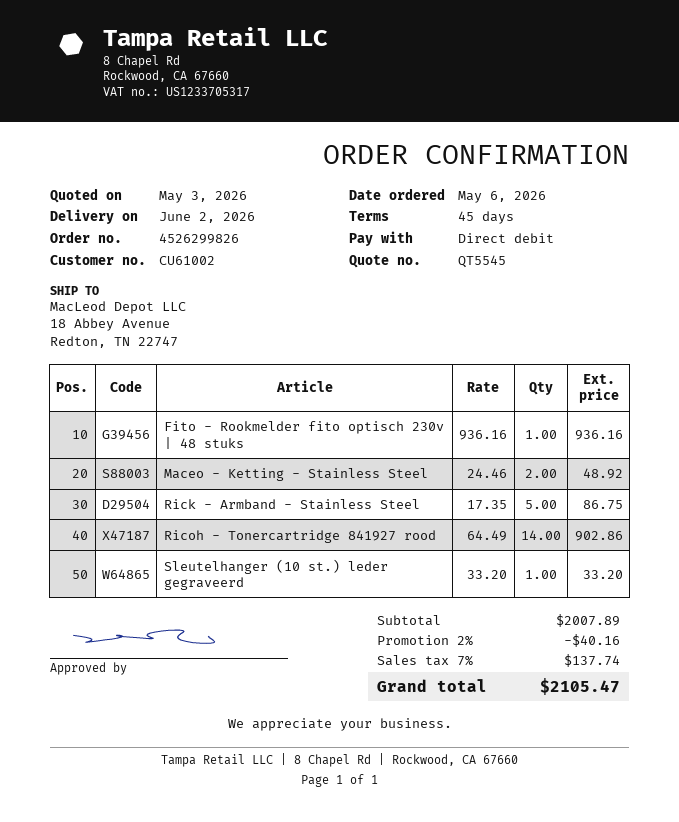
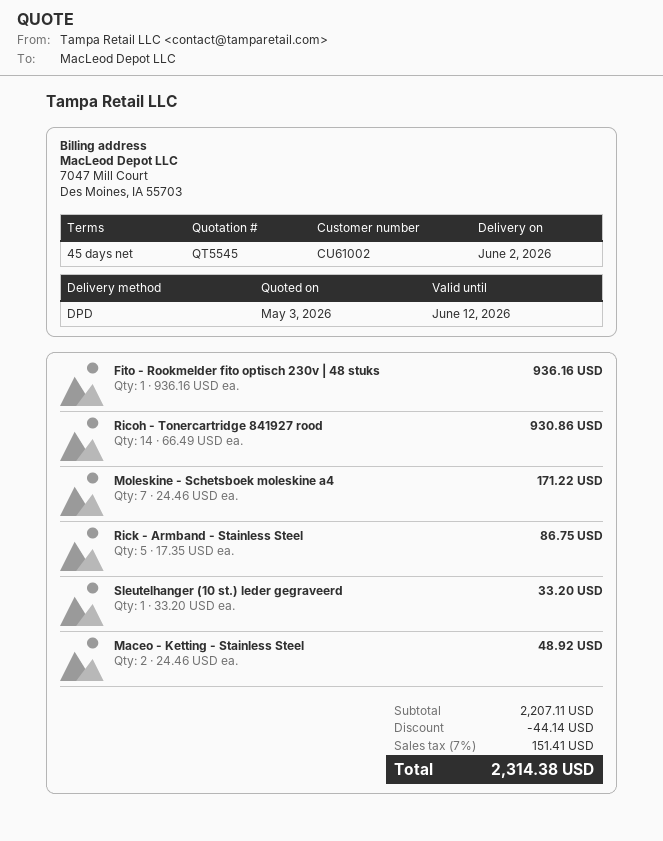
Ricoh - Tonercartridge 841927 rood: 14 x 64.49 = 902.86 -> 14 x 66.49 = 930.86
Moleskine - Schetsboek moleskine a4: none -> 7 x 24.46 = 171.22
subtotal: 2007.89 -> 2207.11
discount: 40.16 -> 44.14
tax: 7% = 137.74 -> 7% = 151.41
total: 2105.47 -> 2314.38

